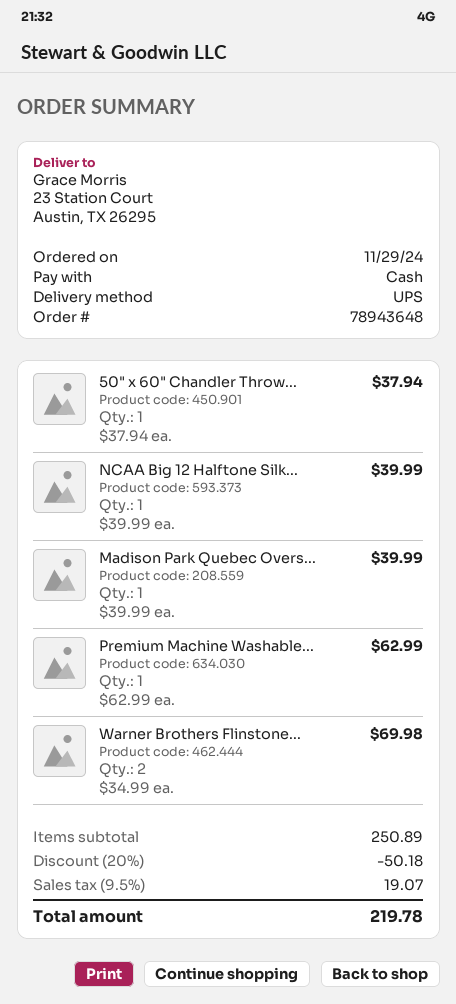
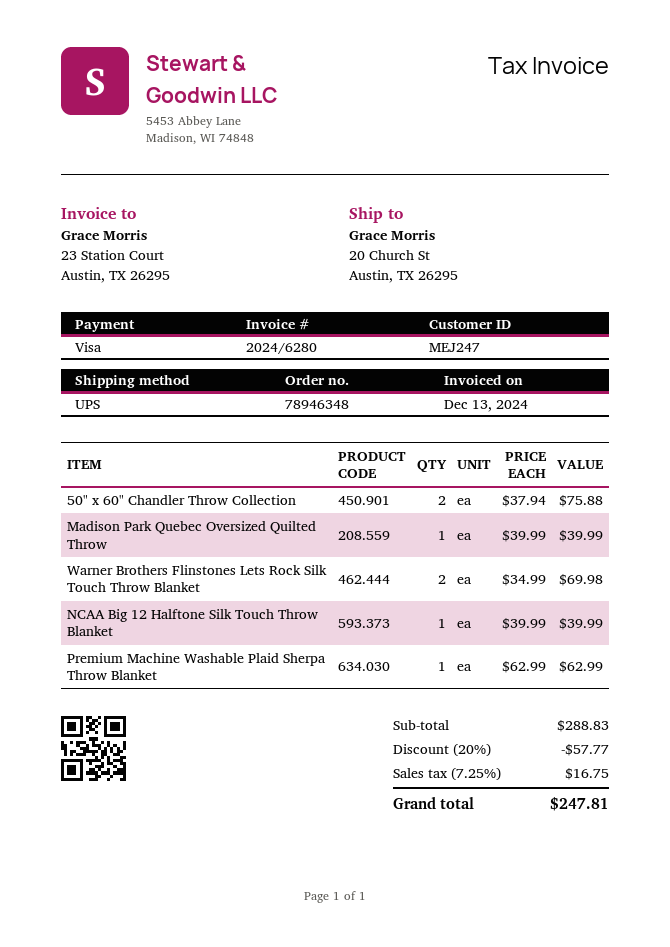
order number: 78943648 -> 78946348
payment method: cash -> Visa
ship to: 23 Station Court, Austin, TX 26295 -> 20 Church St, Austin, TX 26295
50" x 60" Chandler Throw...: 1 x 37.94 = 37.94 -> 2 x 37.94 = 75.88
subtotal: 250.89 -> 288.83
discount: 20% = 50.18 -> 20% = 57.77
tax: 9.5% = 19.07 -> 7.25% = 16.75
total: 219.78 -> 247.81

